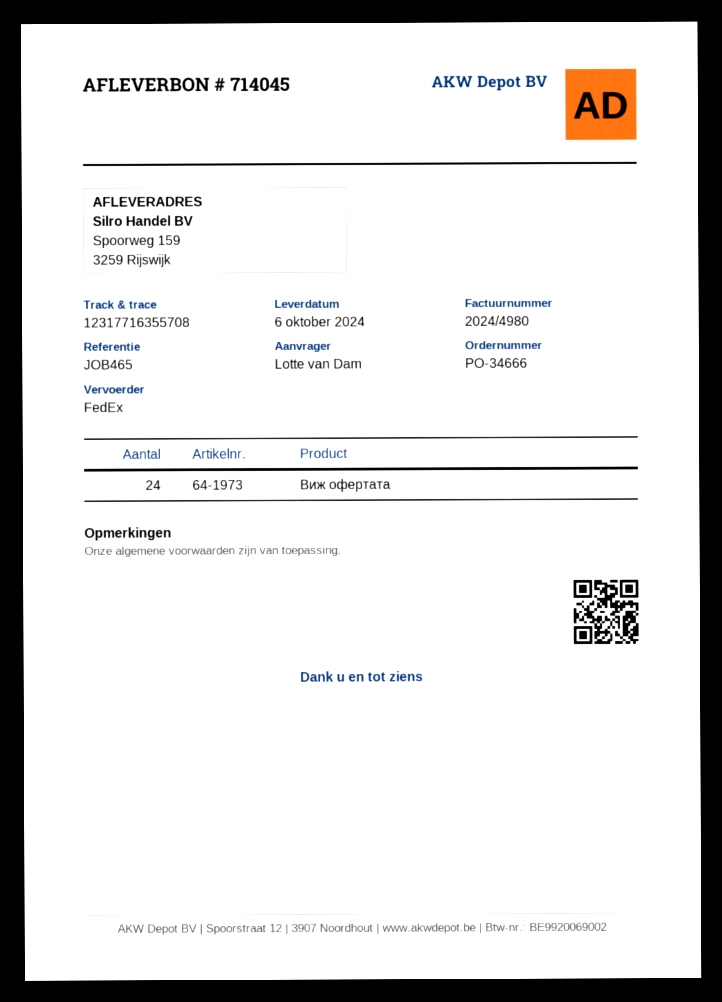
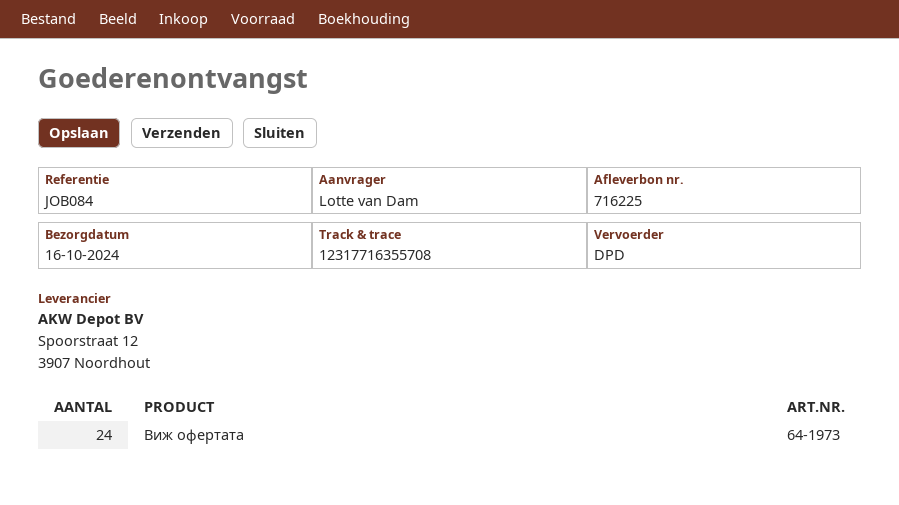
delivery note number: 714045 -> 716225
delivery date: 2024-10-06 -> 2024-10-16
reference: JOB465 -> JOB084
shipping method: FedEx -> DPD

